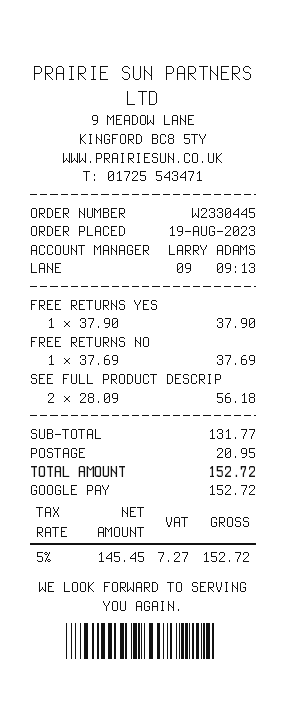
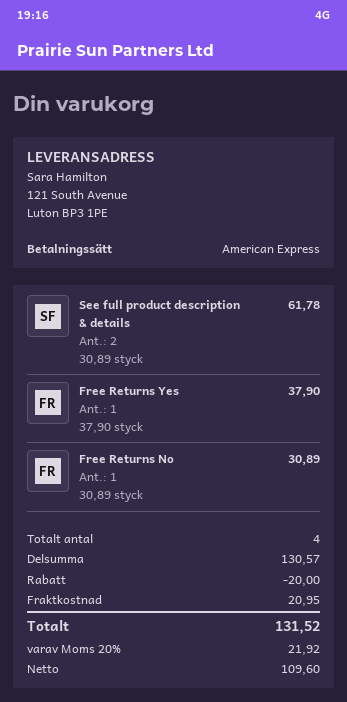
payment method: Google Pay -> American Express
FREE RETURNS NO: 1 x 37.69 = 37.69 -> 1 x 30.89 = 30.89
SEE FULL PRODUCT DESCRIP: 2 x 28.09 = 56.18 -> 2 x 30.89 = 61.78
subtotal: 131.77 -> 130.57
discount: none -> 20.00
net: 145.45 -> 109.60
tax: 5% = 7.27 -> 20% = 21.92
total: 152.72 -> 131.52

